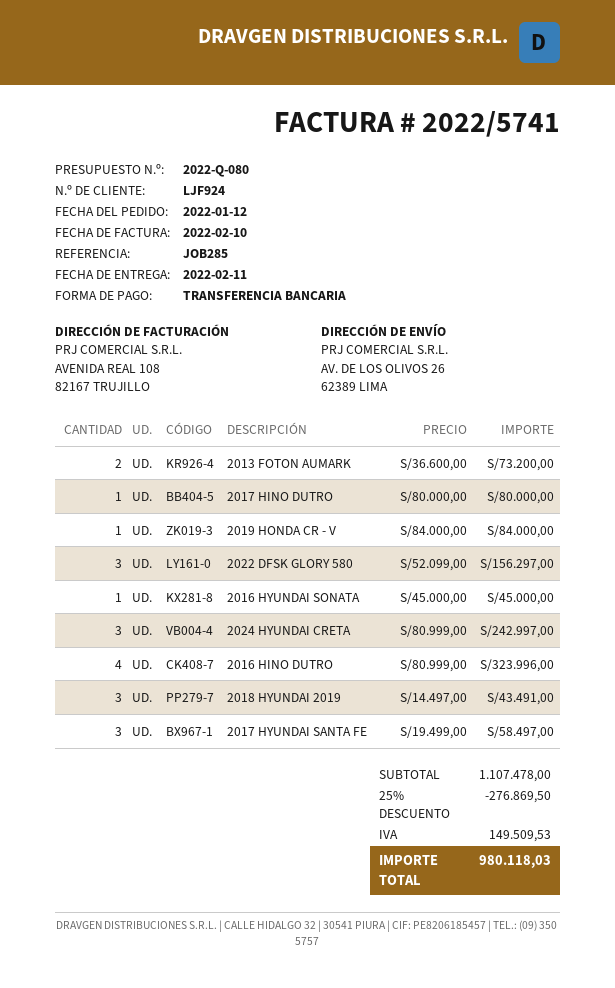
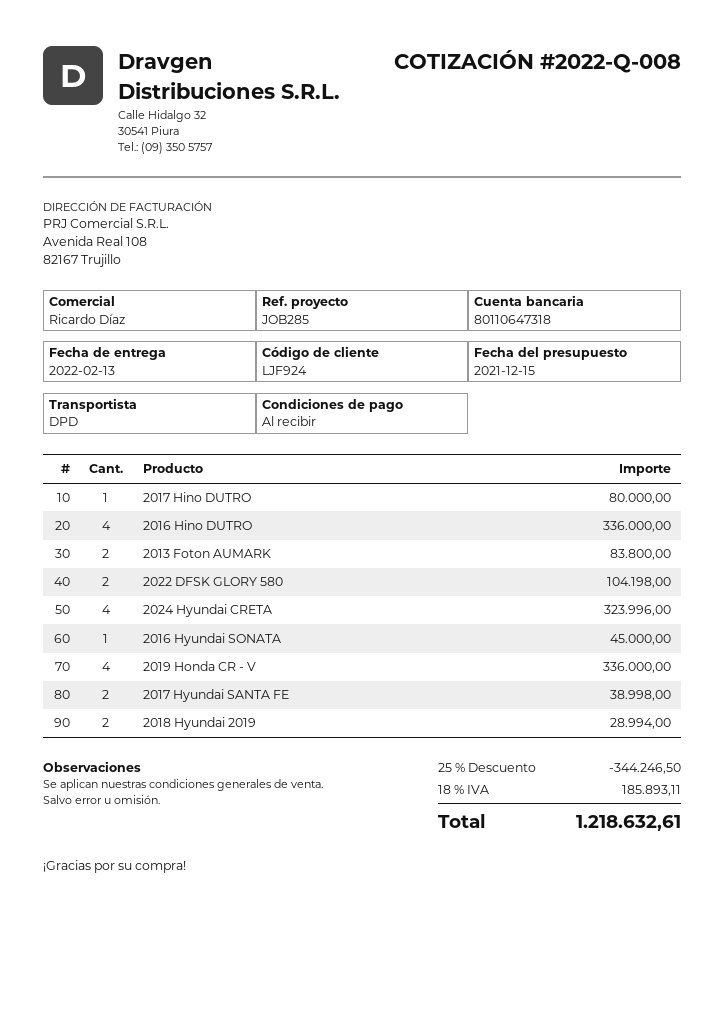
quote number: 2022-Q-080 -> 2022-Q-008
delivery date: 2022-02-11 -> 2022-02-13
2013 FOTON AUMARK: 2 for 73200.00 -> 2 for 83800.00
2019 HONDA CR - V: 1 for 84000.00 -> 4 for 336000.00
2022 DFSK GLORY 580: 3 for 156297.00 -> 2 for 104198.00
2024 HYUNDAI CRETA: 3 for 242997.00 -> 4 for 323996.00
2016 HINO DUTRO: 4 for 323996.00 -> 4 for 336000.00
2018 HYUNDAI 2019: 3 for 43491.00 -> 2 for 28994.00
2017 HYUNDAI SANTA FE: 3 for 58497.00 -> 2 for 38998.00
discount: 25% = 276869.50 -> 25% = 344246.50
tax: 149509.53 -> 185893.11
total: 980118.03 -> 1218632.61

